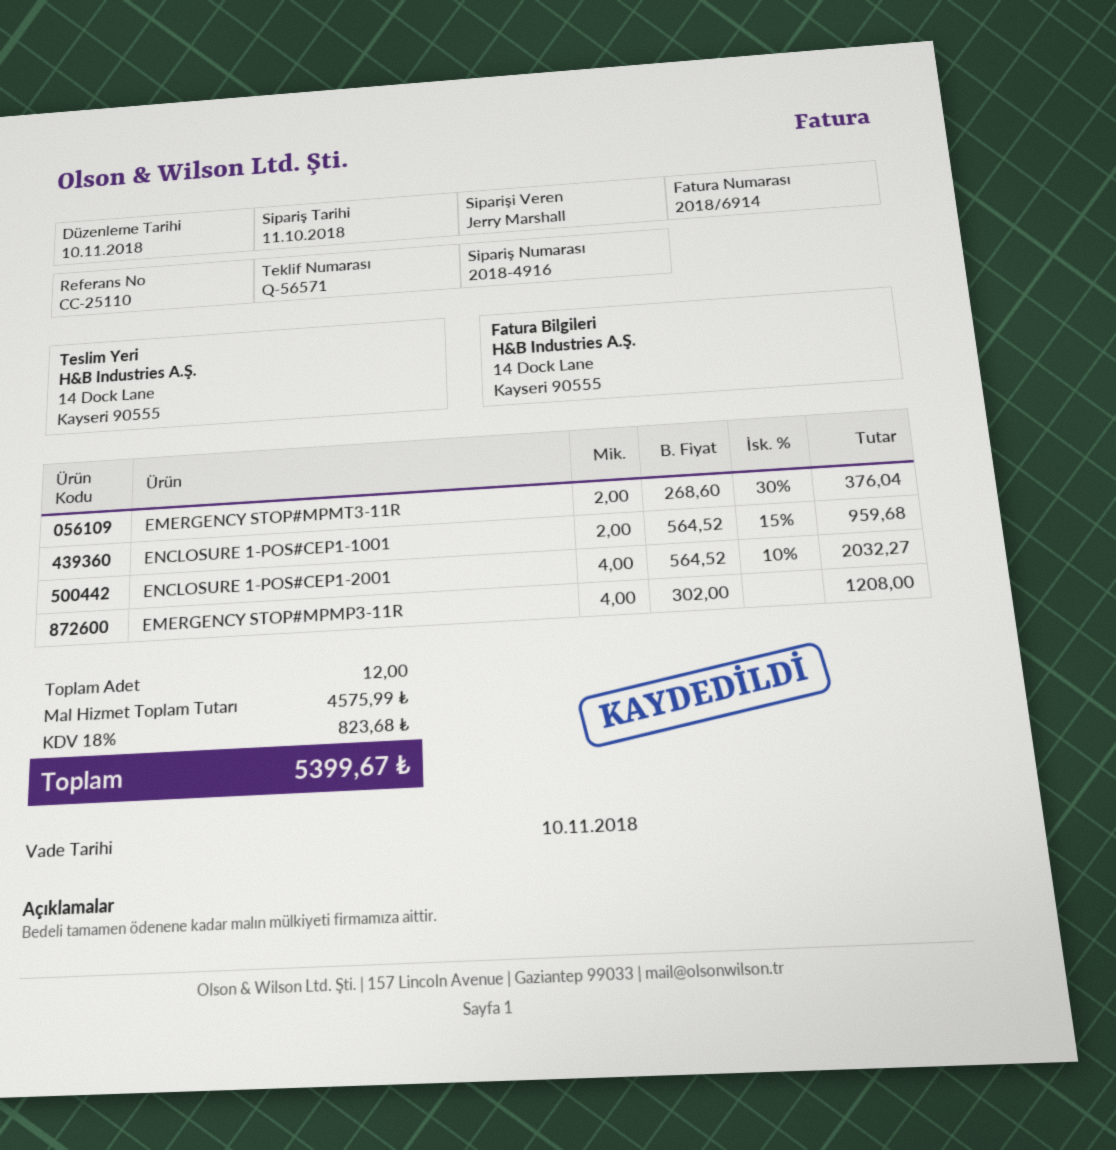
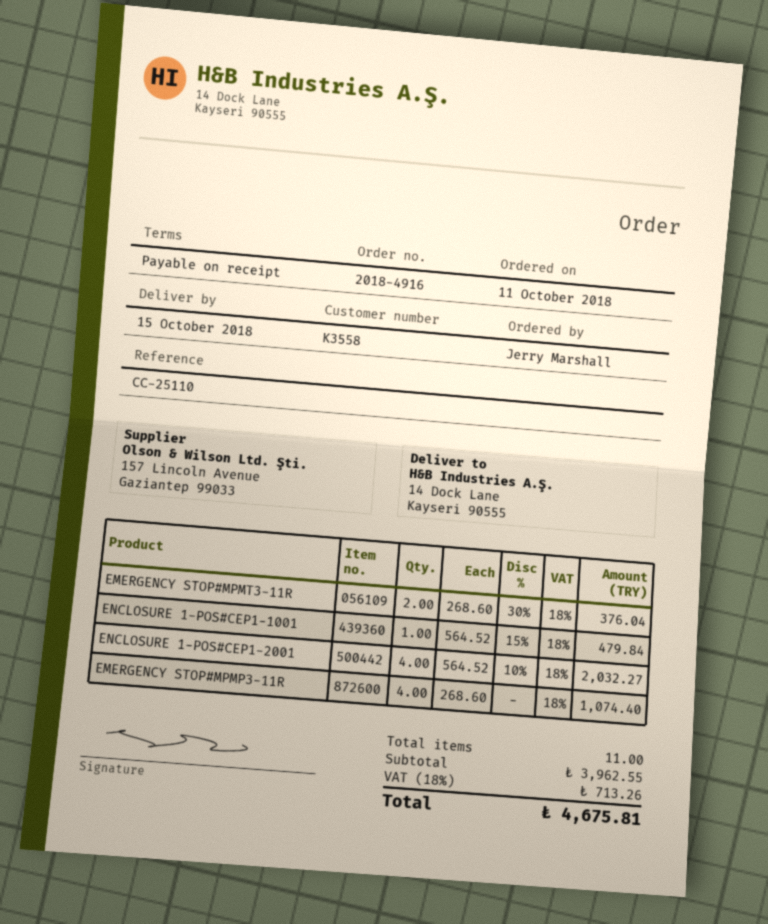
ENCLOSURE 1-POS#CEP1-1001: 2 x 564.52 - 15% = 959.68 -> 1 x 564.52 - 15% = 479.84
EMERGENCY STOP#MPMP3-11R: 4 x 302.00 = 1208.00 -> 4 x 268.60 = 1074.40
total quantity: 12 -> 11
subtotal: 4575.99 -> 3962.55
tax: 18% = 823.68 -> 18% = 713.26
total: 5399.67 -> 4675.81

